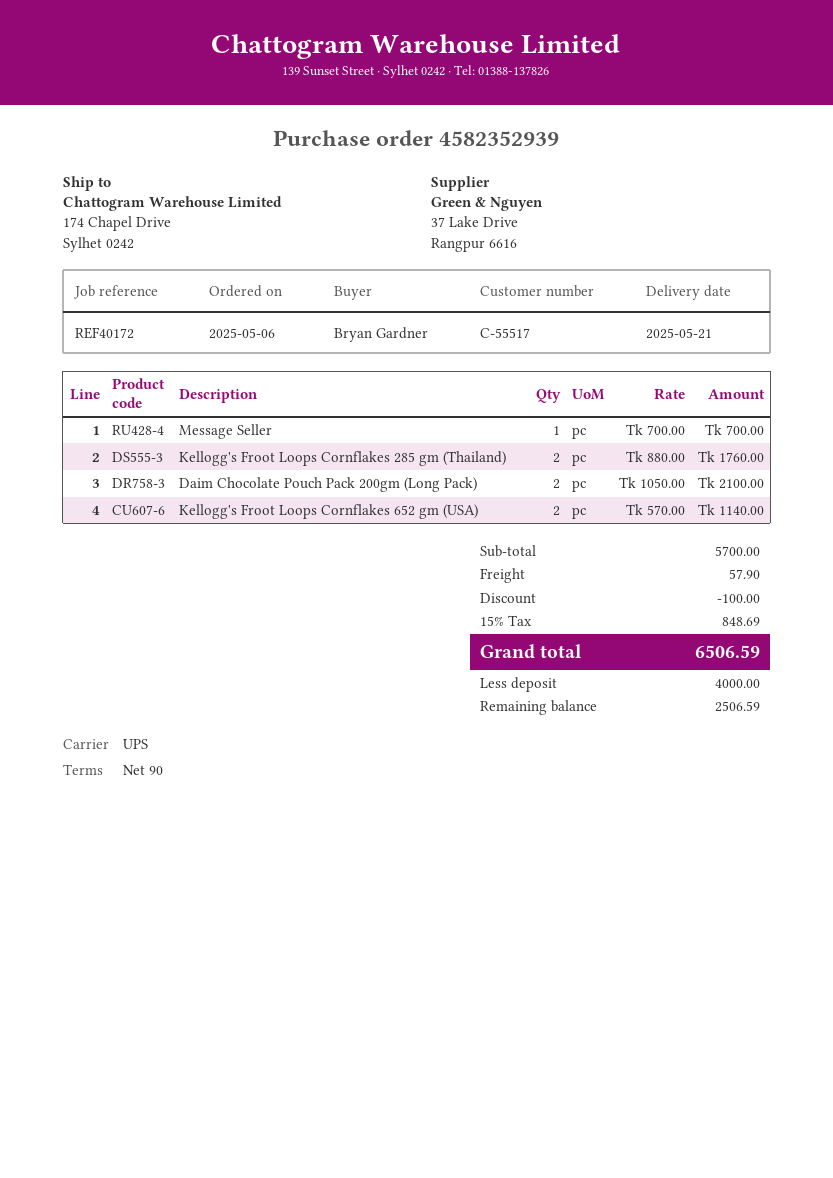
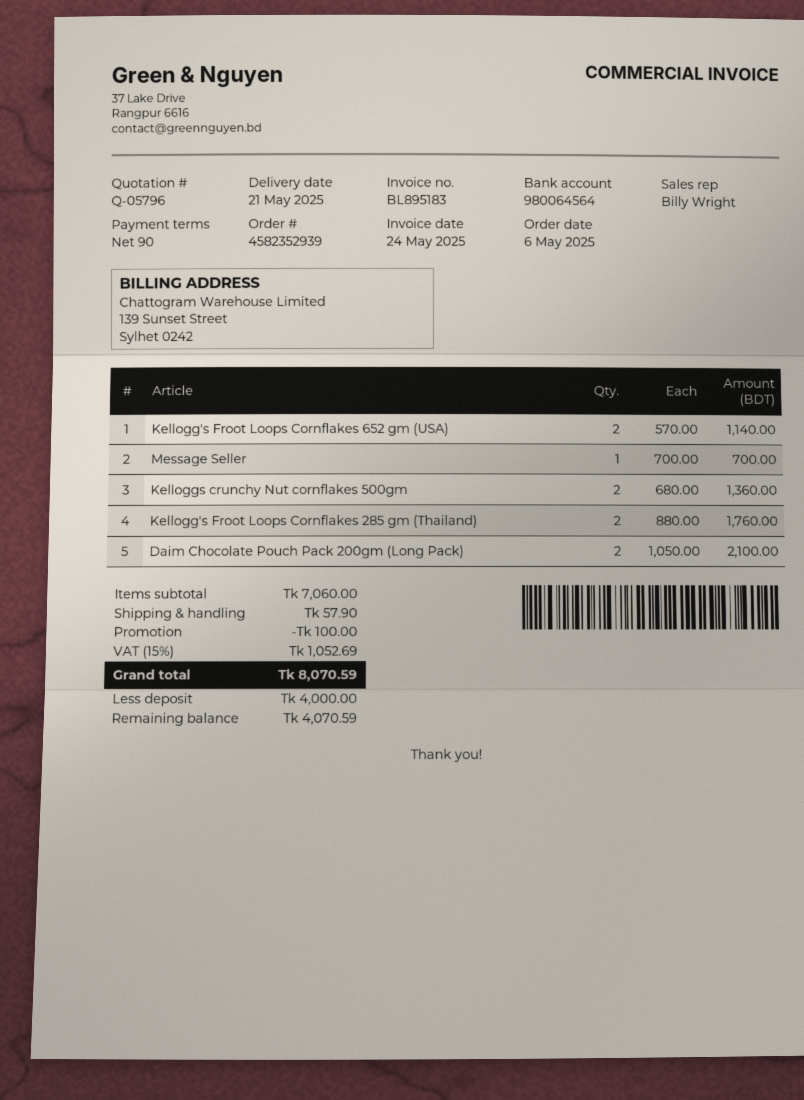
Kelloggs crunchy Nut cornflakes 500gm: none -> 2 x 680.00 = 1360.00
subtotal: 5700.00 -> 7060.00
tax: 15% = 848.69 -> 15% = 1052.69
total: 6506.59 -> 8070.59
balance: 2506.59 -> 4070.59

